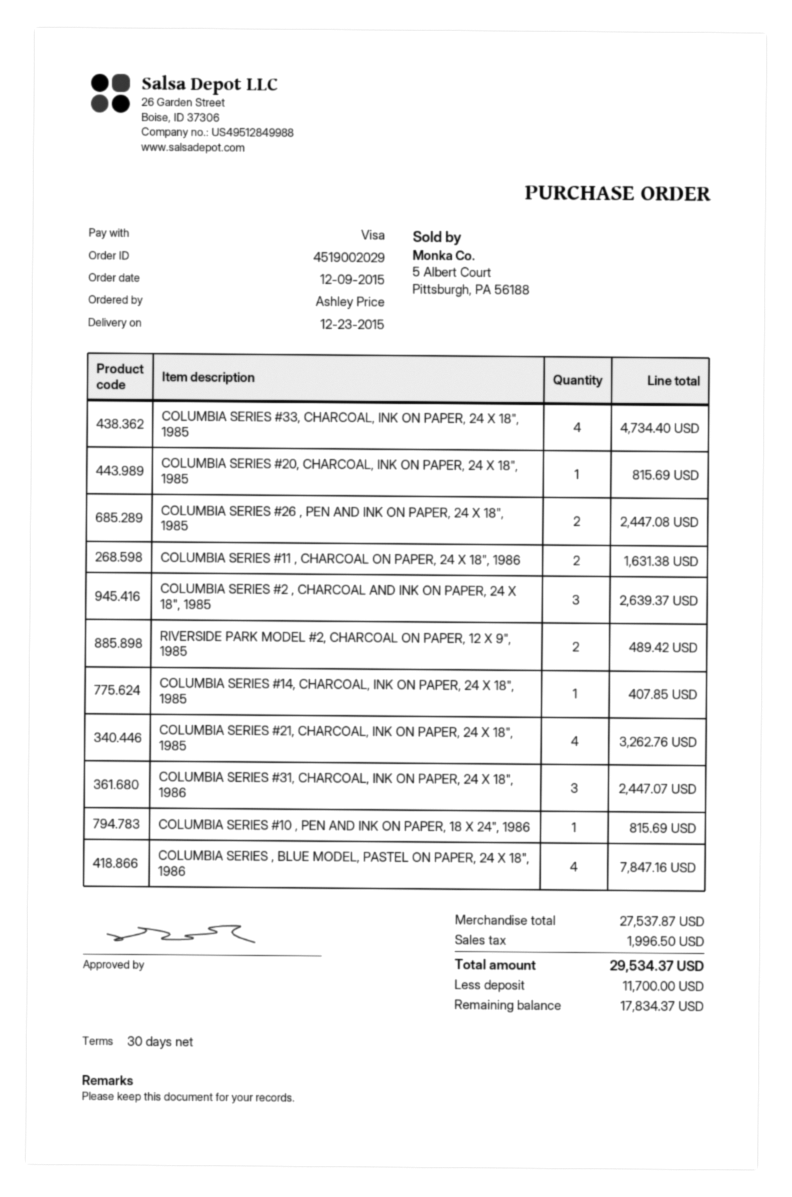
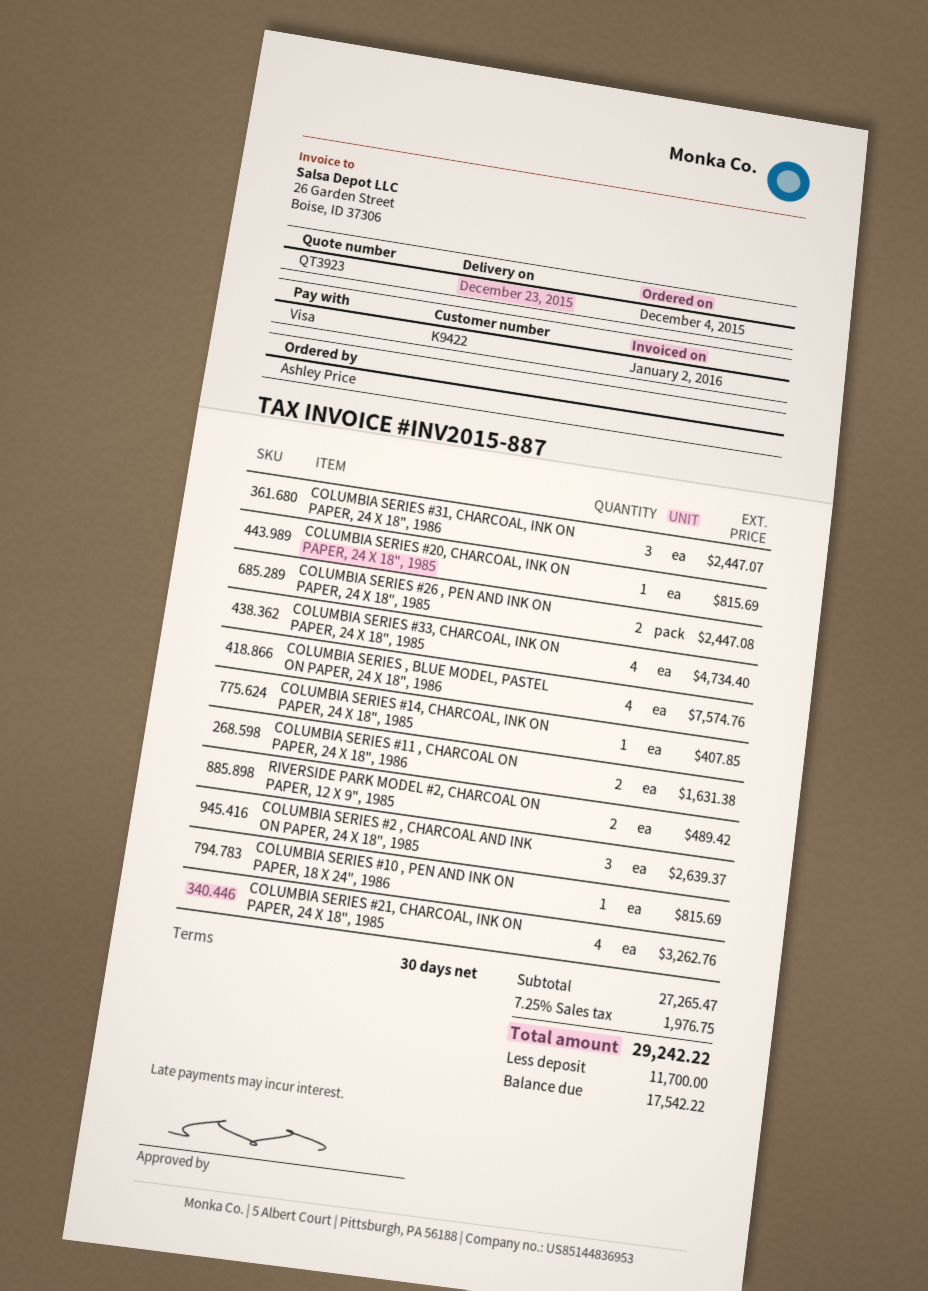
order date: 2015-12-09 -> 2015-12-04
COLUMBIA SERIES , BLUE MODEL, PASTEL ON PAPER, 24 X 18", 1986: 4 for 7847.16 -> 4 for 7574.76
subtotal: 27537.87 -> 27265.47
tax: 1996.50 -> 1976.75
total: 29534.37 -> 29242.22
balance: 17834.37 -> 17542.22

